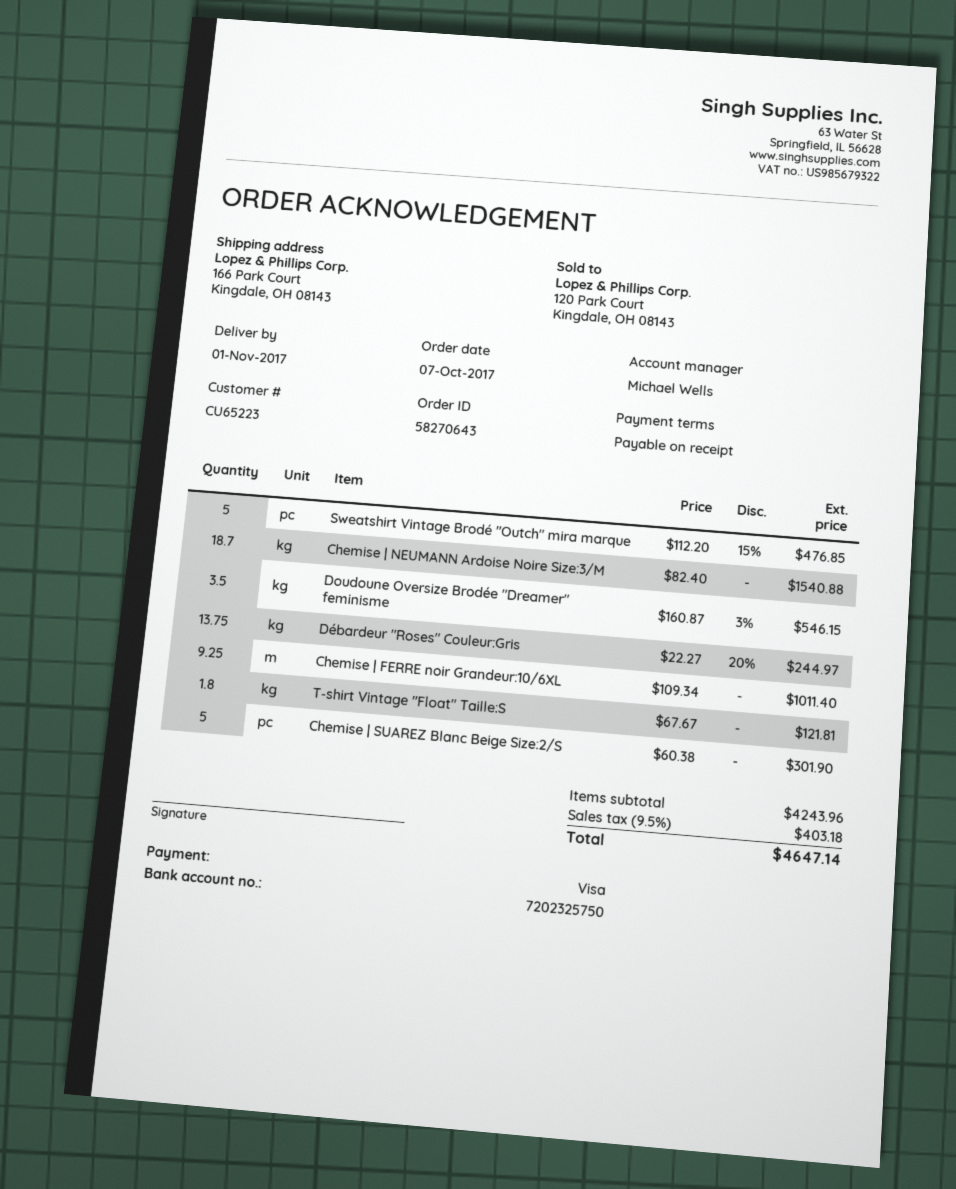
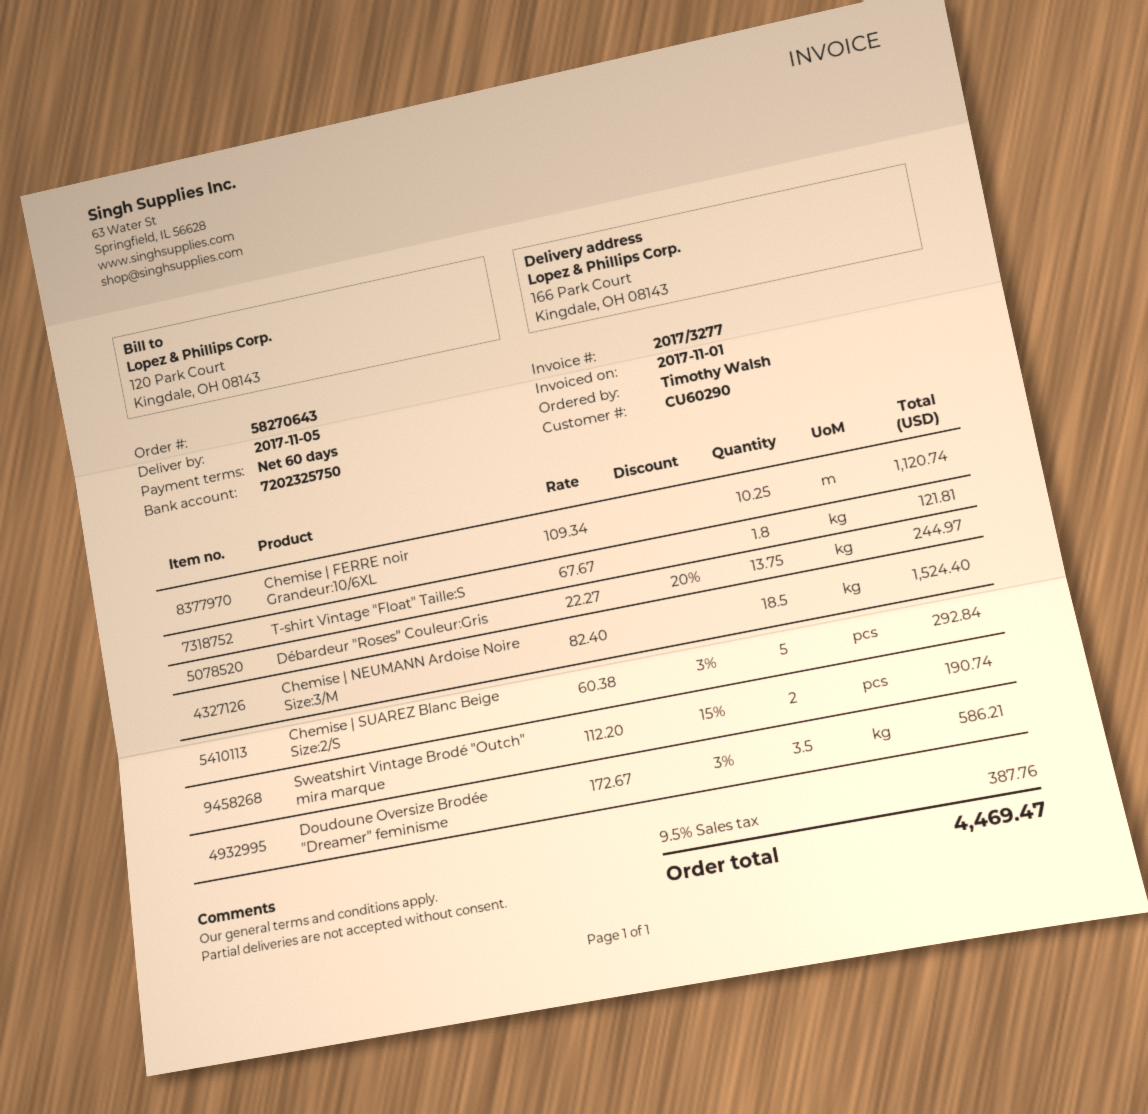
delivery date: 2017-11-01 -> 2017-11-05
payment terms: on receipt -> 60 days
customer number: CU65223 -> CU60290
Sweatshirt Vintage Brodé "Outch" mira marque: 5 x 112.20 - 15% = 476.85 -> 2 x 112.20 - 15% = 190.74
Chemise | NEUMANN Ardoise Noire Size:3/M: 18.7 x 82.40 = 1540.88 -> 18.5 x 82.40 = 1524.40
Doudoune Oversize Brodée "Dreamer" feminisme: 3.5 x 160.87 - 3% = 546.15 -> 3.5 x 172.67 - 3% = 586.21
Chemise | FERRE noir Grandeur:10/6XL: 9.25 x 109.34 = 1011.40 -> 10.25 x 109.34 = 1120.74
Chemise | SUAREZ Blanc Beige Size:2/S: 5 x 60.38 = 301.90 -> 5 x 60.38 - 3% = 292.84
tax: 9.5% = 403.18 -> 9.5% = 387.76
total: 4647.14 -> 4469.47

